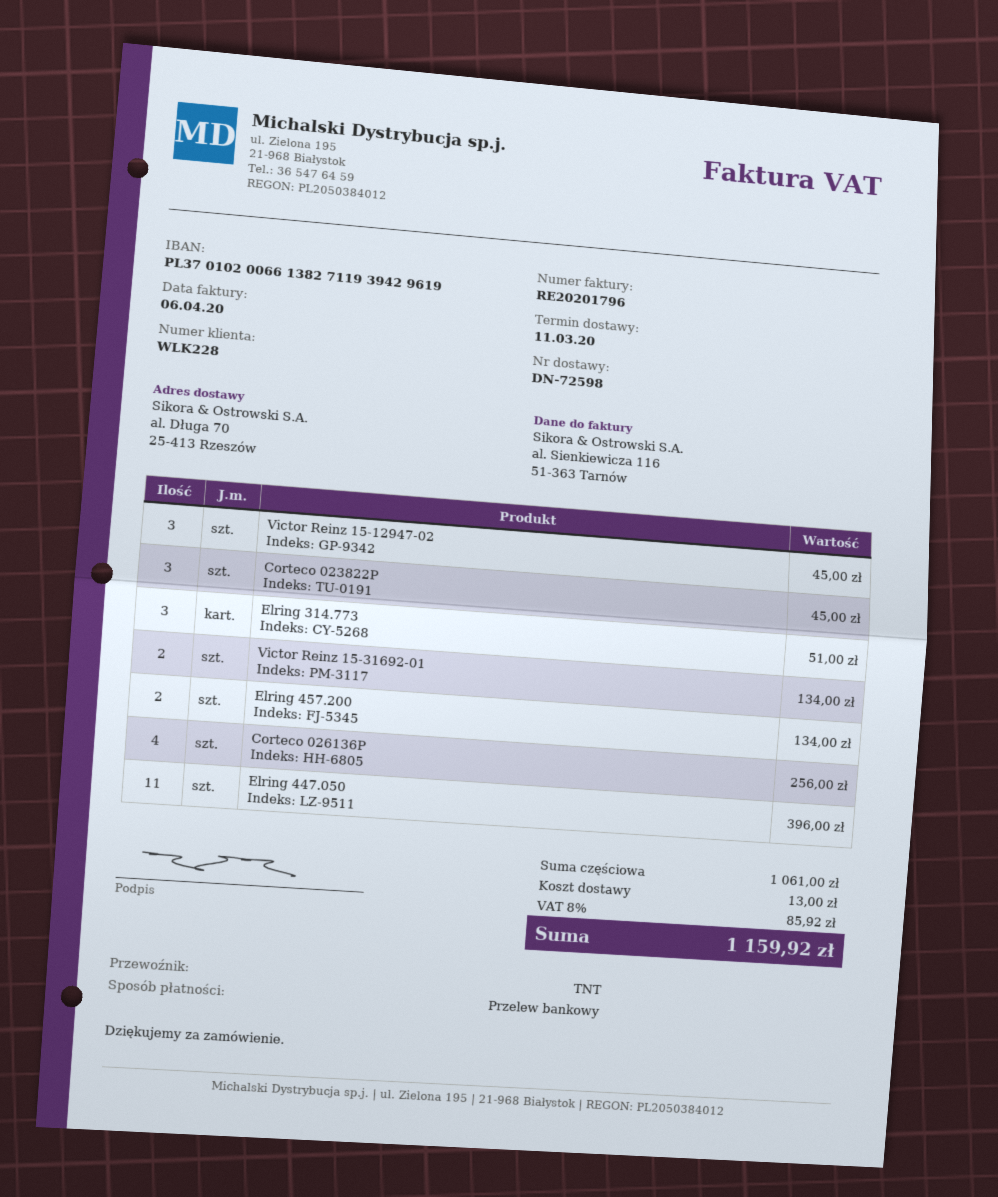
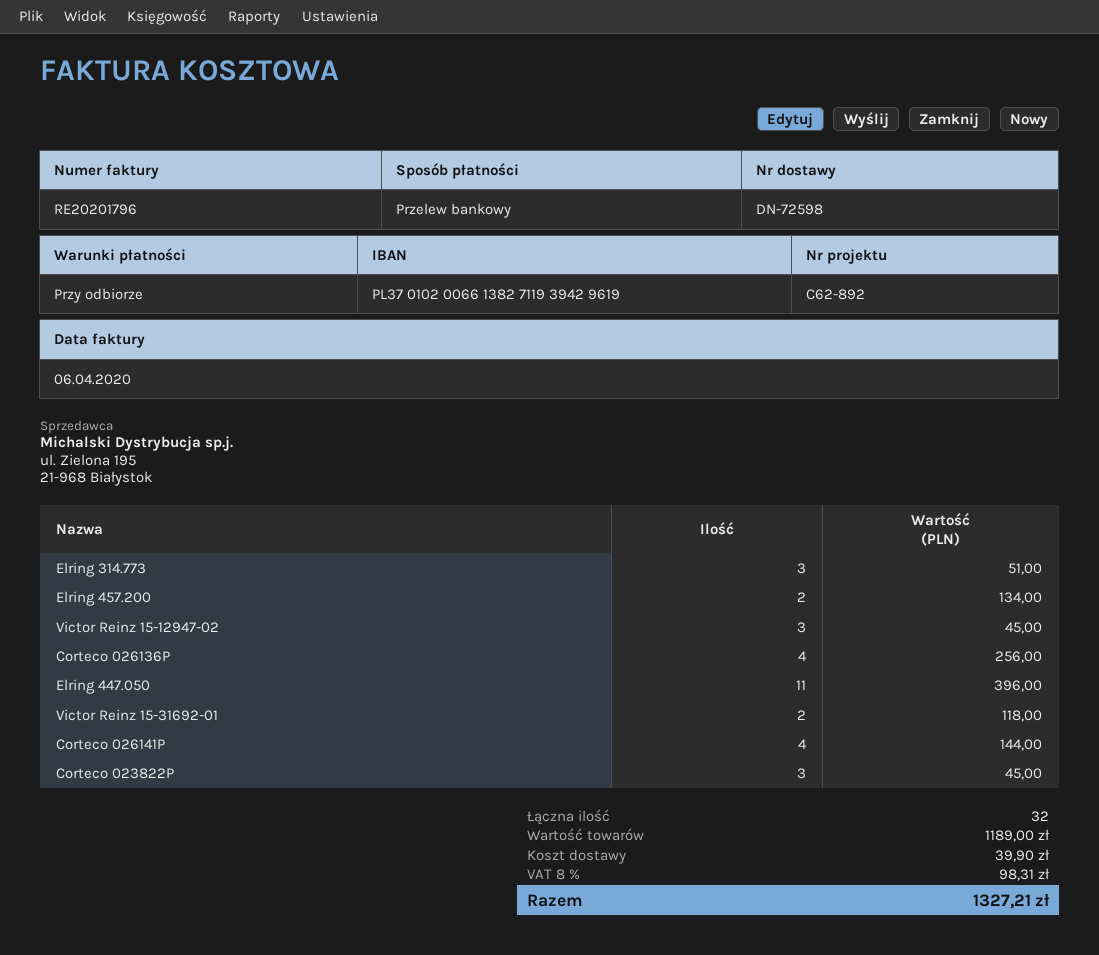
Victor Reinz 15-31692-01: 2 for 134.00 -> 2 for 118.00
Corteco 026141P: none -> 4 for 144.00
subtotal: 1061.00 -> 1189.00
shipping: 13.00 -> 39.90
tax: 8% = 85.92 -> 8% = 98.31
total: 1159.92 -> 1327.21

